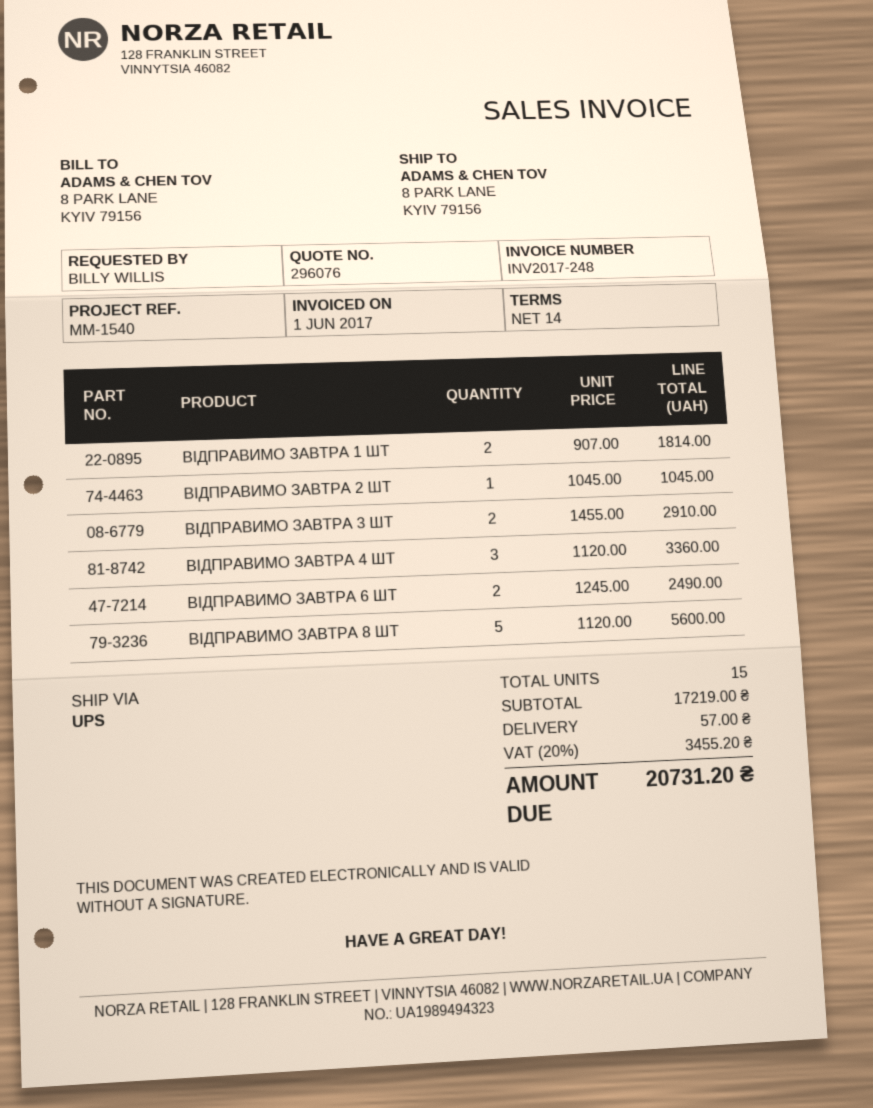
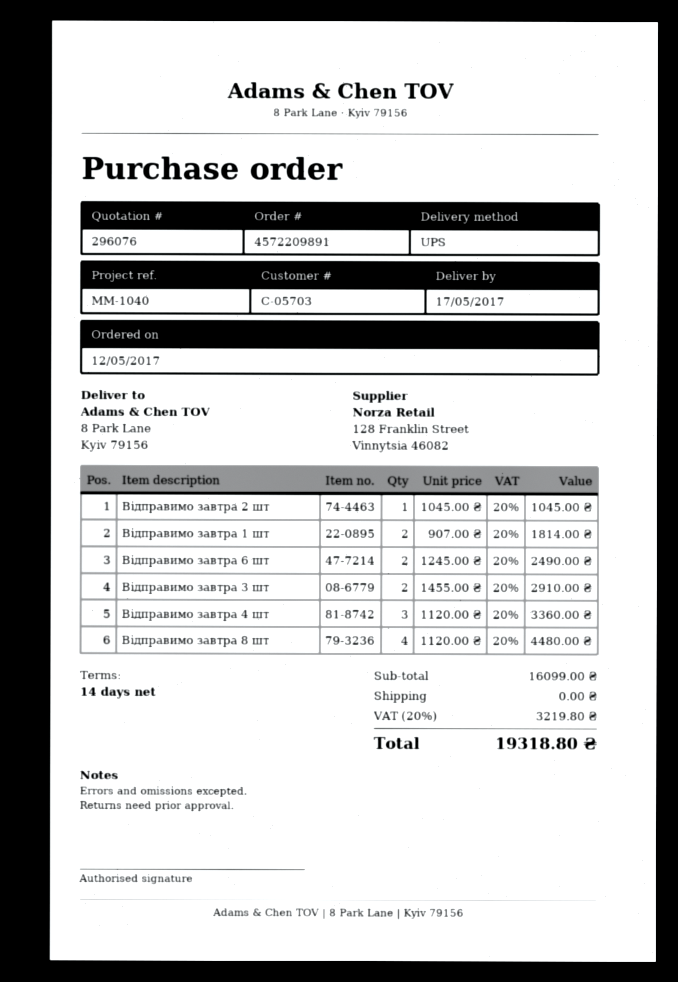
reference: MM-1540 -> MM-1040
ВІДПРАВИМО ЗАВТРА 8 ШТ: 5 x 1120.00 = 5600.00 -> 4 x 1120.00 = 4480.00
subtotal: 17219.00 -> 16099.00
shipping: 57.00 -> 0.00
tax: 20% = 3455.20 -> 20% = 3219.80
total: 20731.20 -> 19318.80

